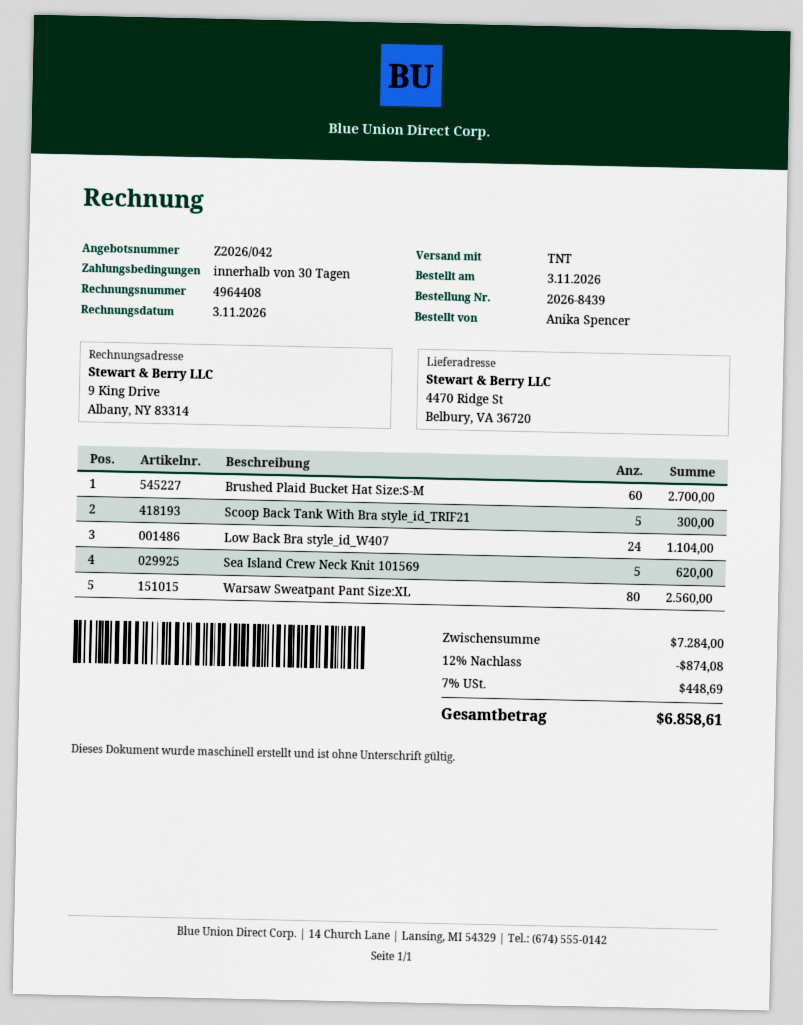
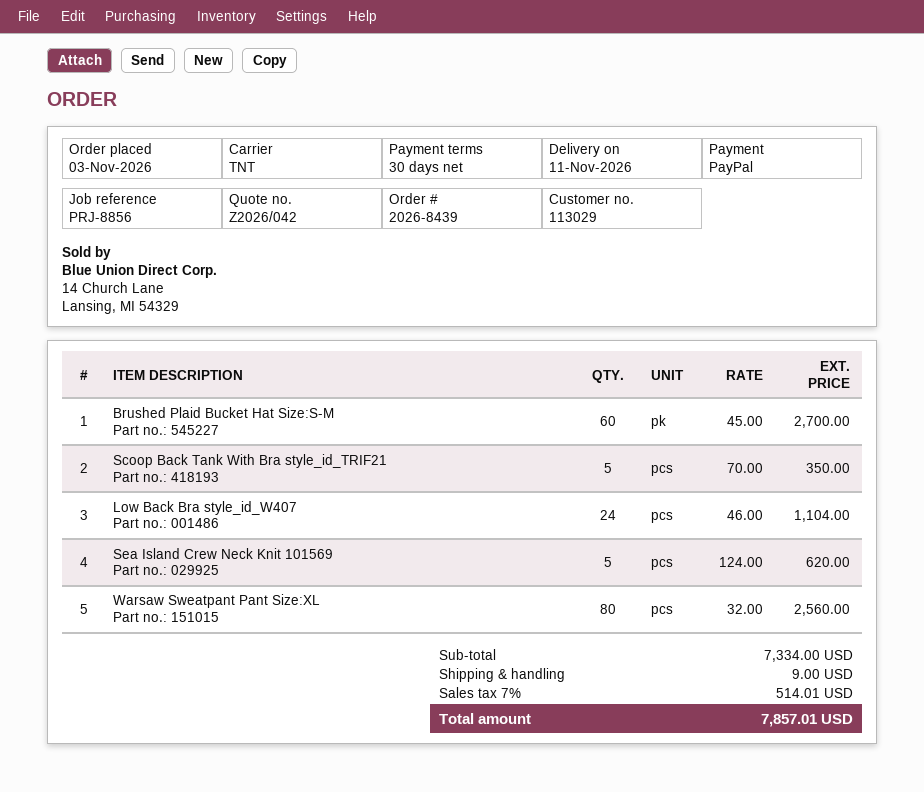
Scoop Back Tank With Bra style_id_TRIF21: 5 for 300.00 -> 5 for 350.00
subtotal: 7284.00 -> 7334.00
discount: 12% = 874.08 -> none
shipping: none -> 9.00
tax: 7% = 448.69 -> 7% = 514.01
total: 6858.61 -> 7857.01

